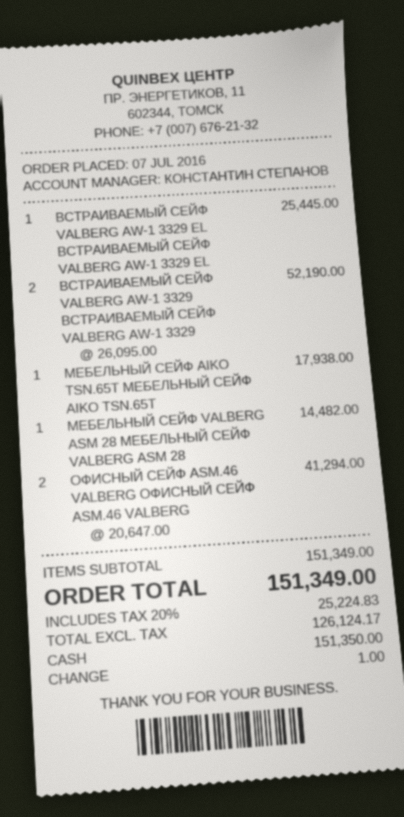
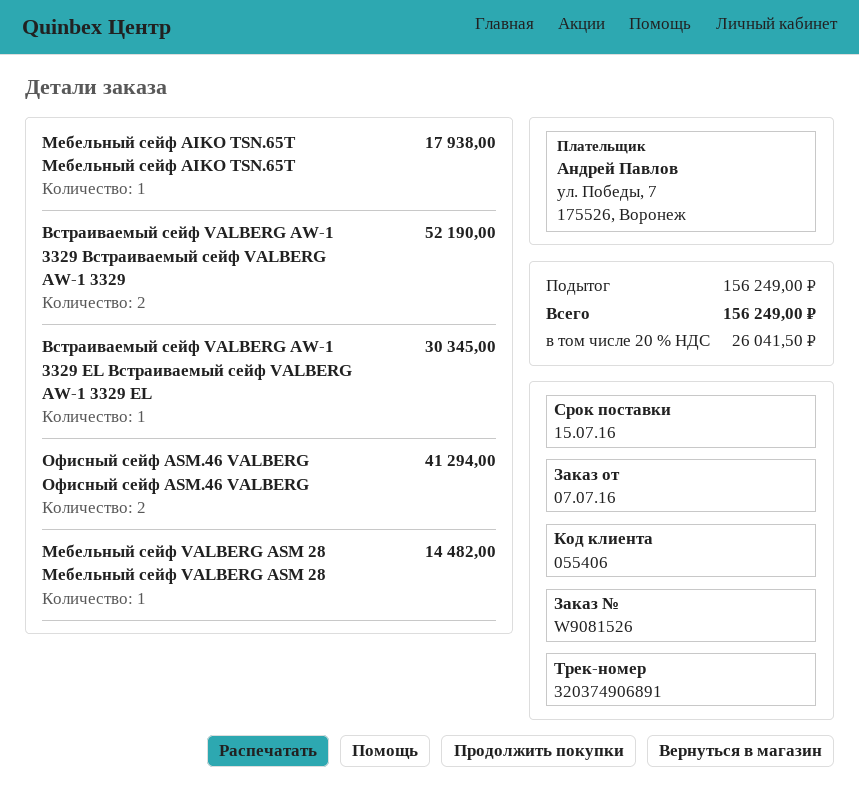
ВСТРАИВАЕМЫЙ СЕЙФ VALBERG AW-1 3329 EL ВСТРАИВАЕМЫЙ СЕЙФ VALBERG AW-1 3329 EL: 1 for 25445.00 -> 1 for 30345.00
subtotal: 151349.00 -> 156249.00
tax: 20% = 25224.83 -> 20% = 26041.50
total: 151349.00 -> 156249.00

